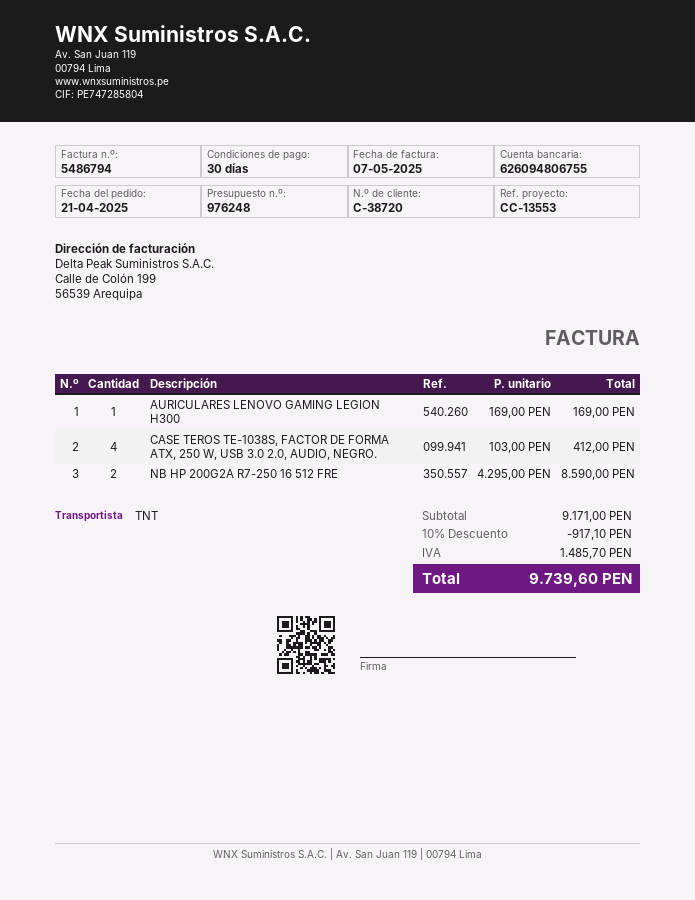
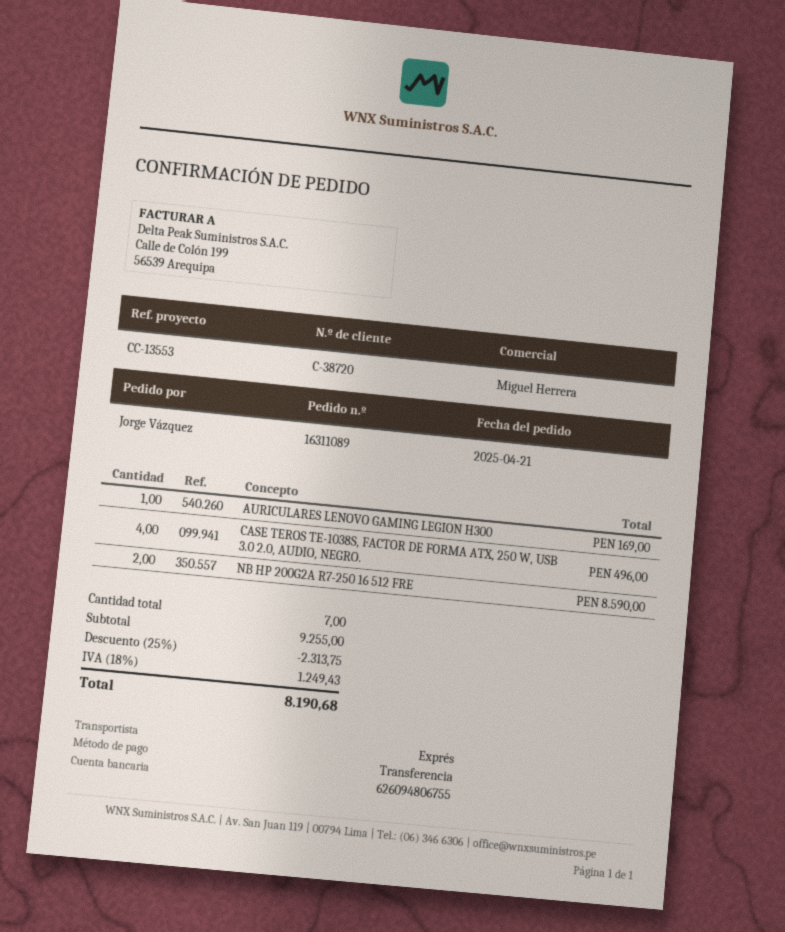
shipping method: TNT -> express
CASE TEROS TE-1038S, FACTOR DE FORMA ATX, 250 W, USB 3.0 2.0, AUDIO, NEGRO.: 4 for 412.00 -> 4 for 496.00
subtotal: 9171.00 -> 9255.00
discount: 10% = 917.10 -> 25% = 2313.75
tax: 1485.70 -> 1249.43
total: 9739.60 -> 8190.68

